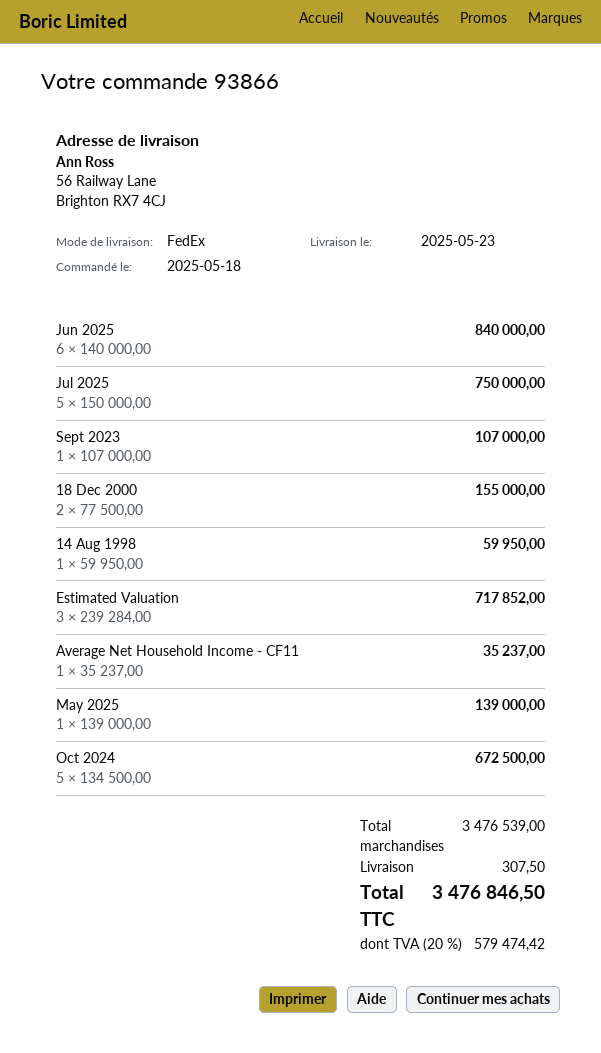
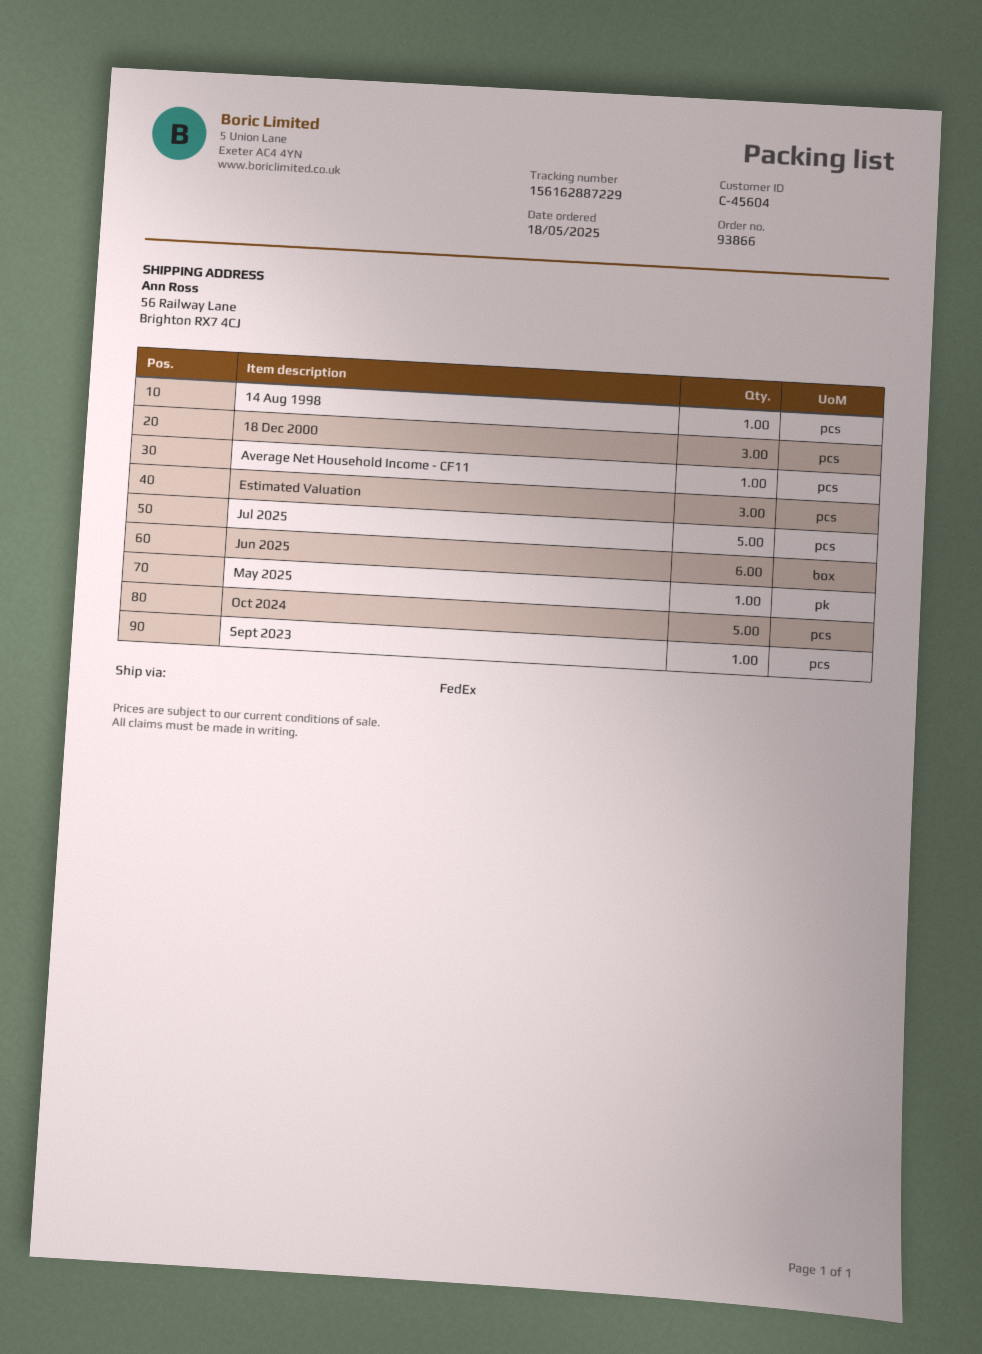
18 Dec 2000: 2 -> 3

